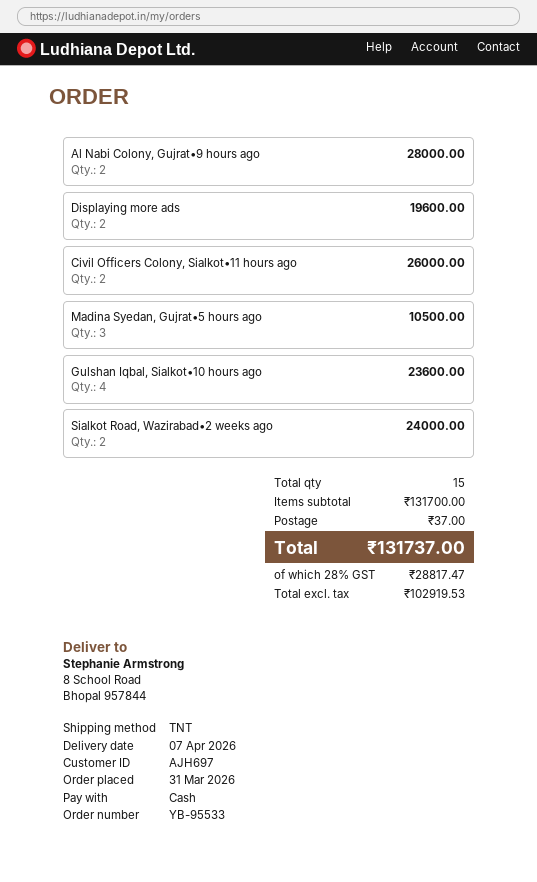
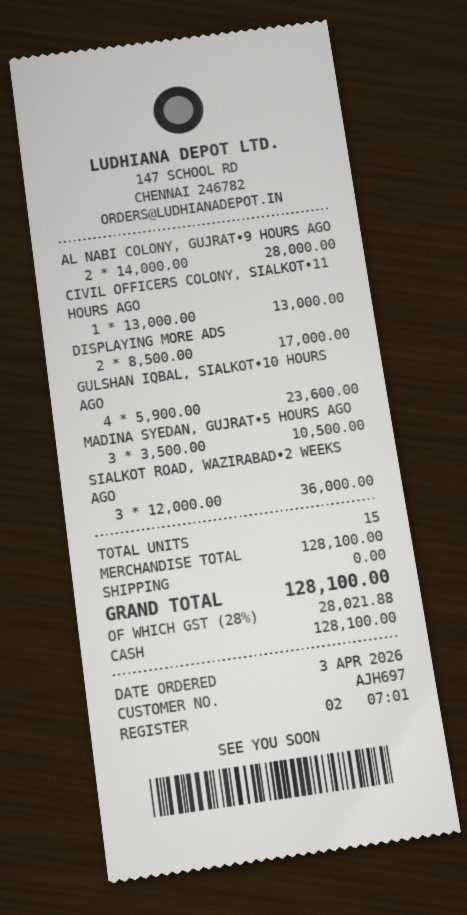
order date: 2026-03-31 -> 2026-04-03
Displaying more ads: 2 for 19600.00 -> 2 for 17000.00
Civil Officers Colony, Sialkot•11 hours ago: 2 for 26000.00 -> 1 for 13000.00
Sialkot Road, Wazirabad•2 weeks ago: 2 for 24000.00 -> 3 for 36000.00
subtotal: 131700.00 -> 128100.00
shipping: 37.00 -> 0.00
tax: 28% = 28817.47 -> 28% = 28021.88
total: 131737.00 -> 128100.00

